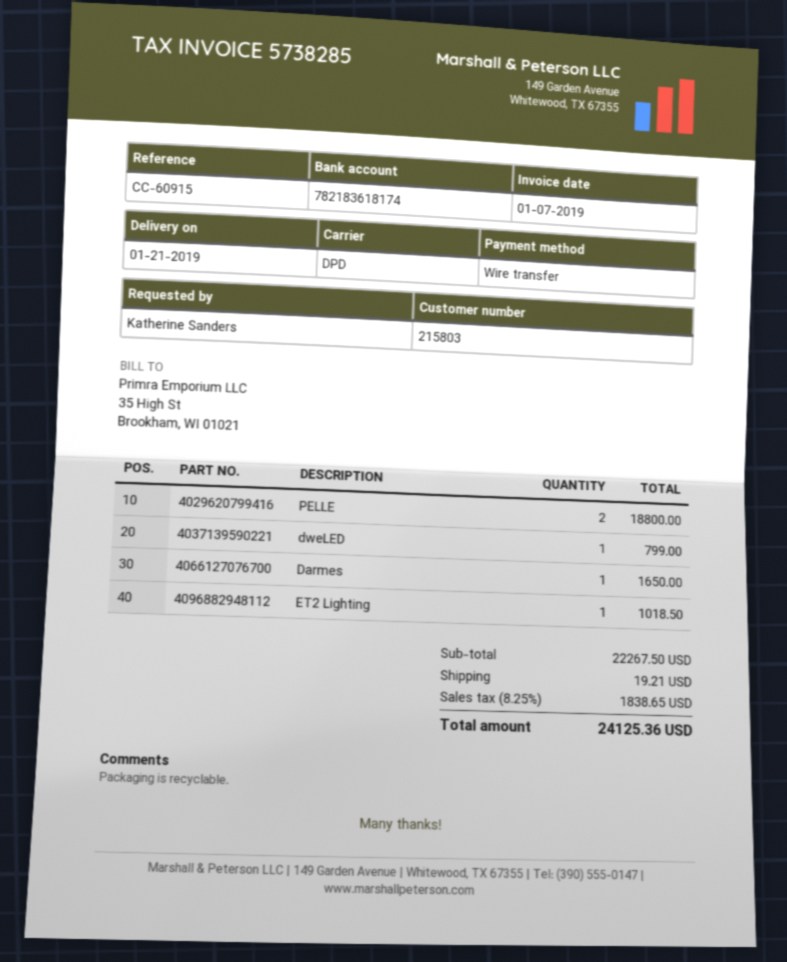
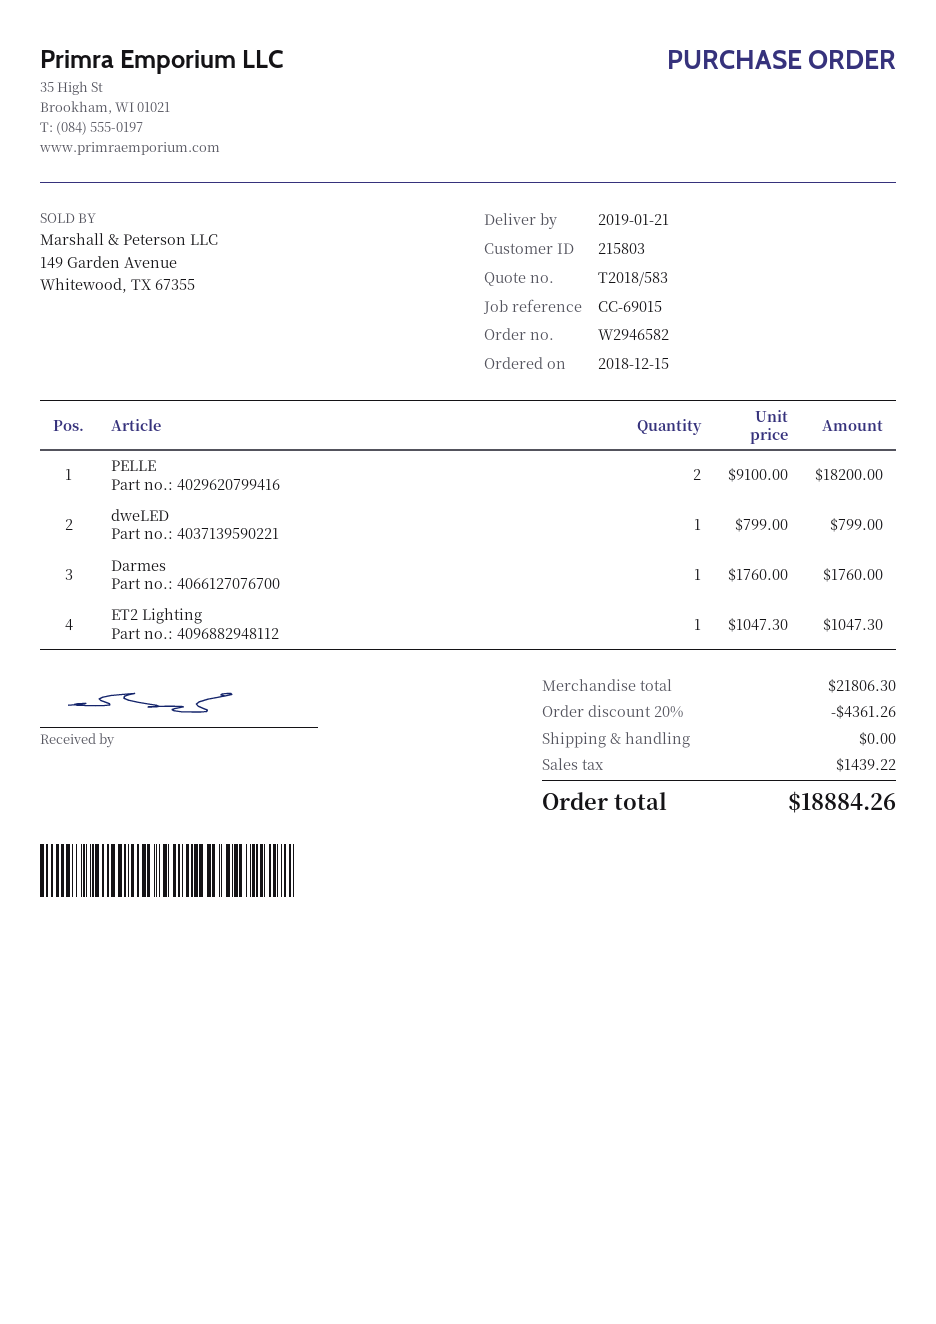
reference: CC-60915 -> CC-69015
PELLE: 2 for 18800.00 -> 2 for 18200.00
Darmes: 1 for 1650.00 -> 1 for 1760.00
ET2 Lighting: 1 for 1018.50 -> 1 for 1047.30
subtotal: 22267.50 -> 21806.30
discount: none -> 20% = 4361.26
shipping: 19.21 -> 0.00
tax: 1838.65 -> 1439.22
total: 24125.36 -> 18884.26

